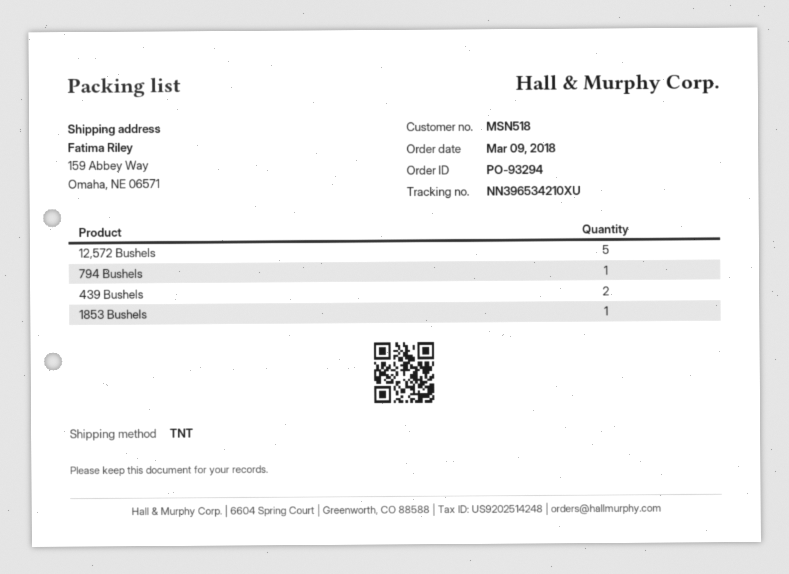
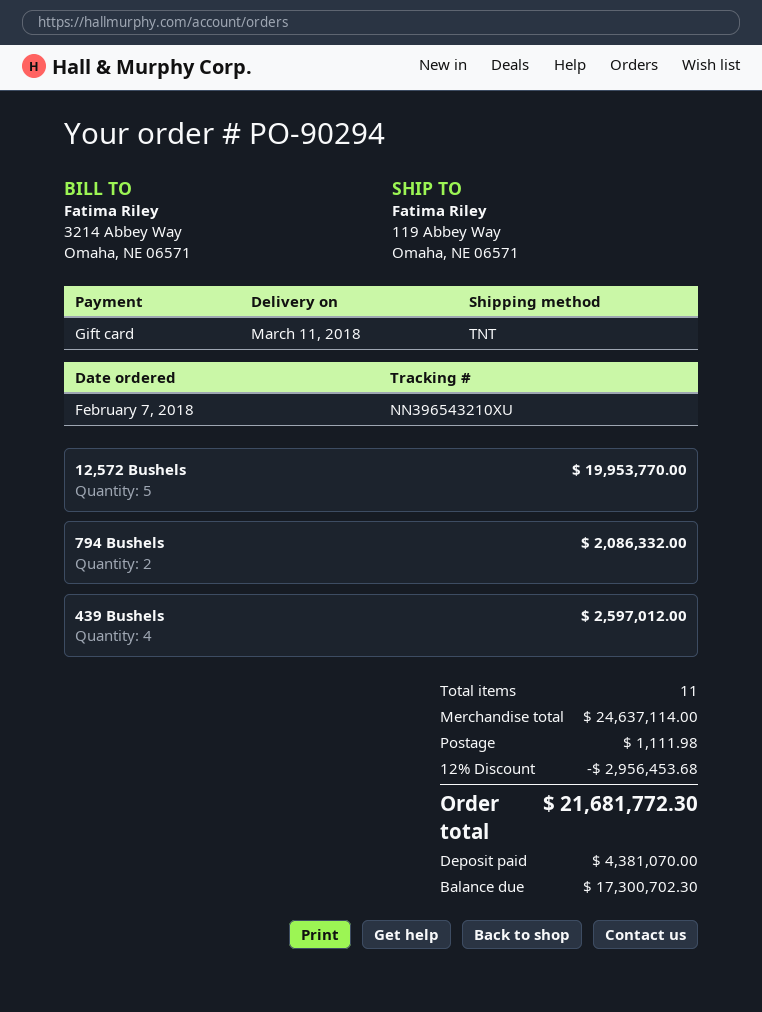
order number: PO-93294 -> PO-90294
order date: 2018-03-09 -> 2018-02-07
tracking number: NN396534210XU -> NN396543210XU
ship to: 159 Abbey Way, Omaha, NE 06571 -> 119 Abbey Way, Omaha, NE 06571
794 Bushels: 1 -> 2
439 Bushels: 2 -> 4
1853 Bushels: 1 -> none

